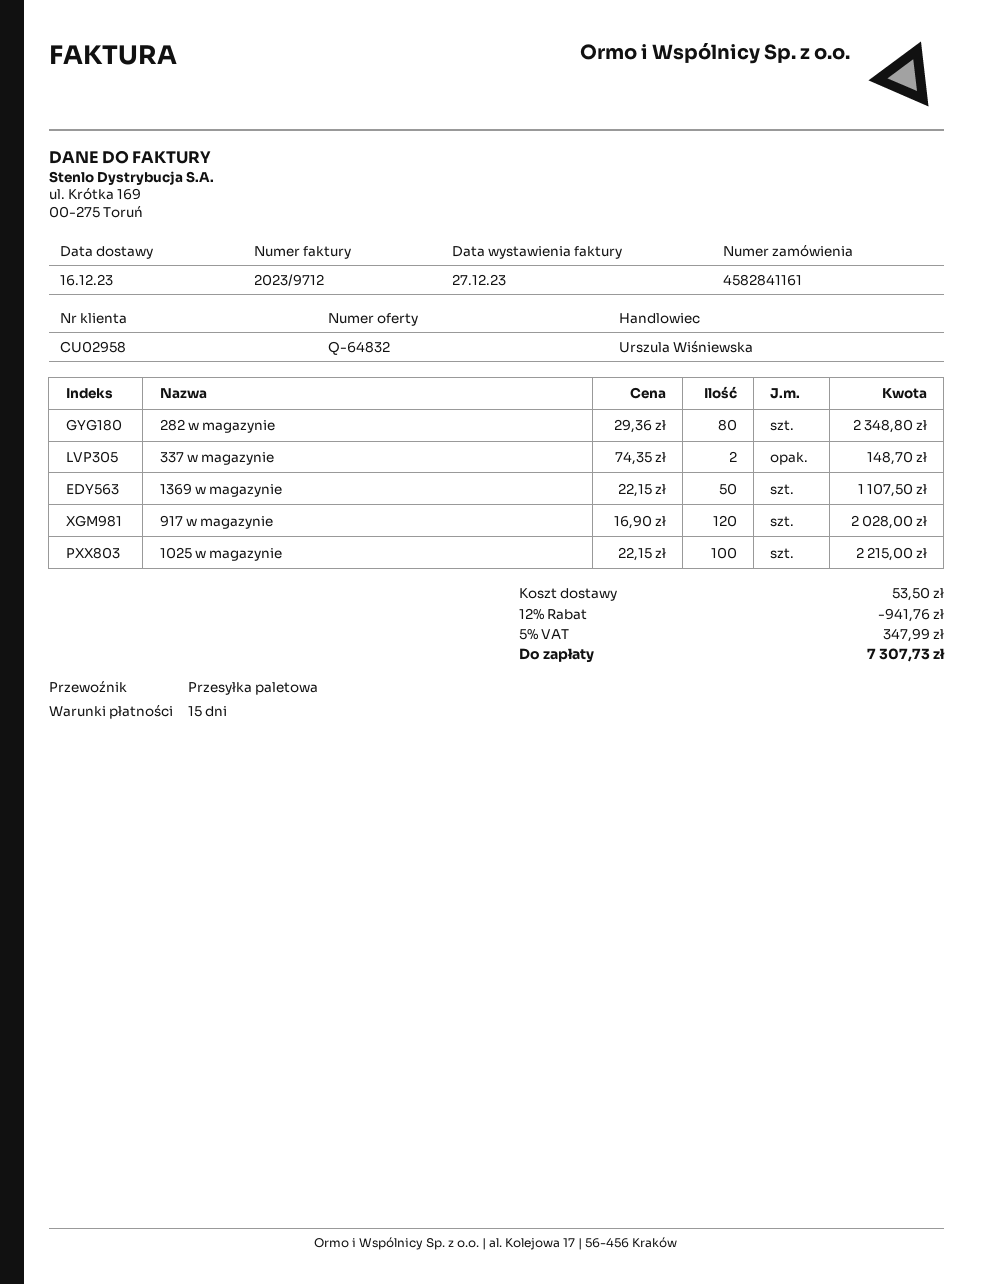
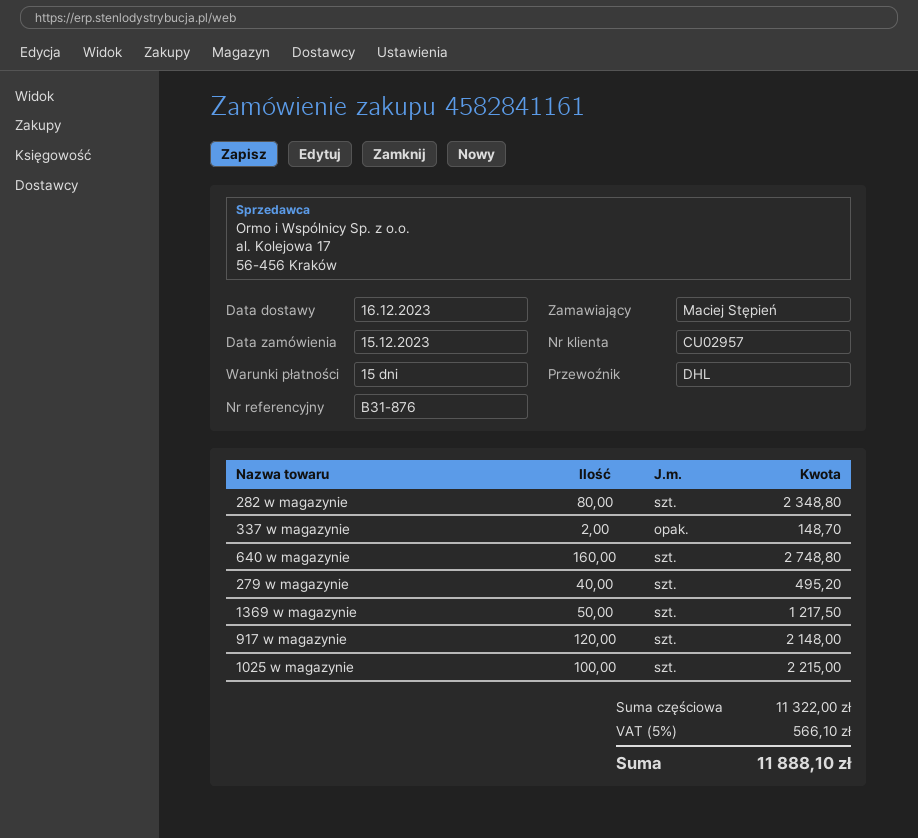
customer number: CU02958 -> CU02957
shipping method: pallet freight -> DHL
1369 w magazynie: 50 for 1107.50 -> 50 for 1217.50
917 w magazynie: 120 for 2028.00 -> 120 for 2148.00
640 w magazynie: none -> 160 for 2748.80
279 w magazynie: none -> 40 for 495.20
discount: 12% = 941.76 -> none
shipping: 53.50 -> none
tax: 5% = 347.99 -> 5% = 566.10
total: 7307.73 -> 11888.10

